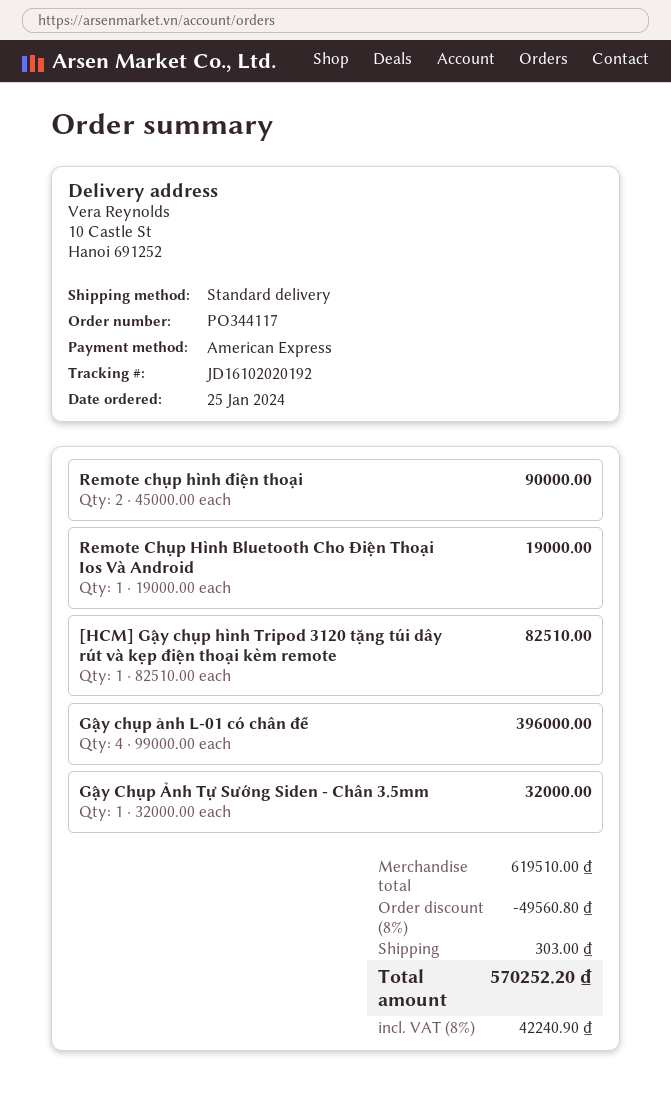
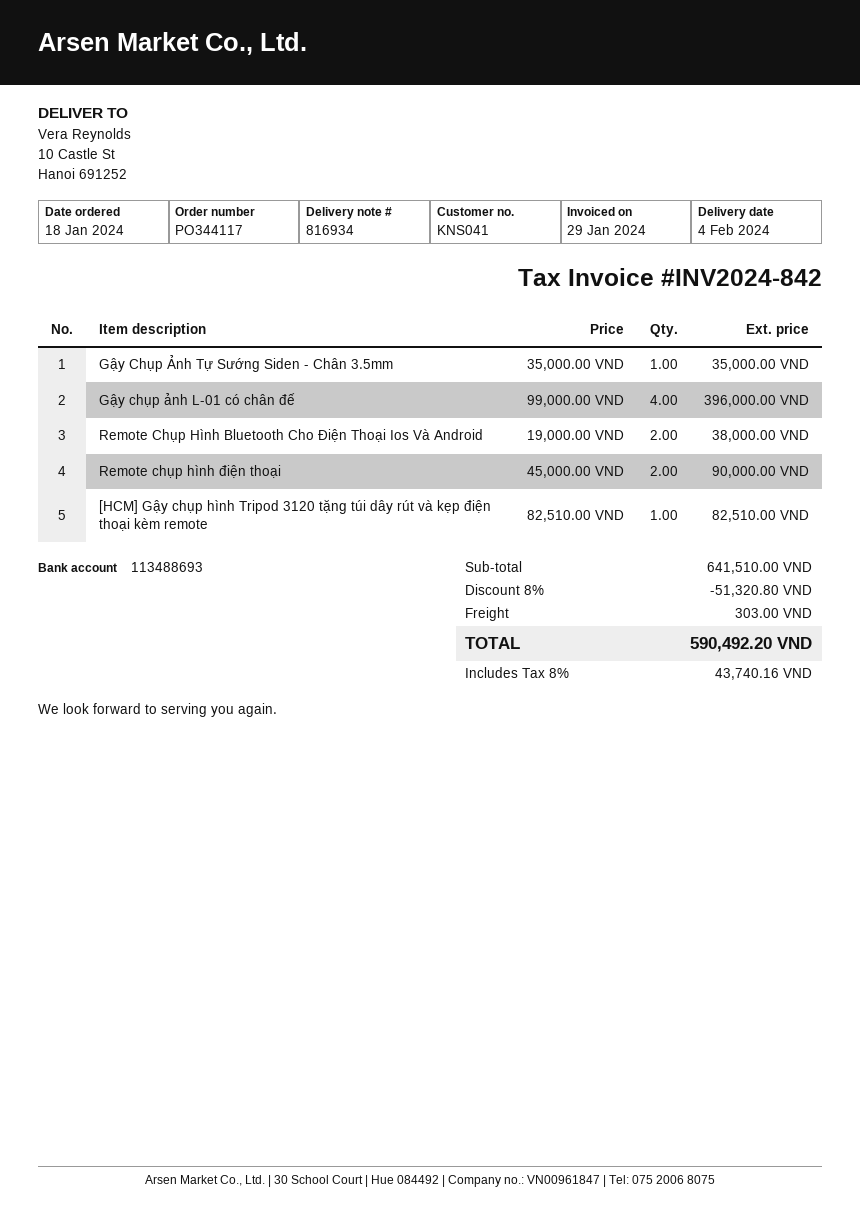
order date: 2024-01-25 -> 2024-01-18
Remote Chụp Hình Bluetooth Cho Điện Thoại Ios Và Android: 1 x 19000.00 = 19000.00 -> 2 x 19000.00 = 38000.00
Gậy Chụp Ảnh Tự Sướng Siden - Chân 3.5mm: 1 x 32000.00 = 32000.00 -> 1 x 35000.00 = 35000.00
subtotal: 619510.00 -> 641510.00
discount: 8% = 49560.80 -> 8% = 51320.80
tax: 8% = 42240.90 -> 8% = 43740.16
total: 570252.20 -> 590492.20

